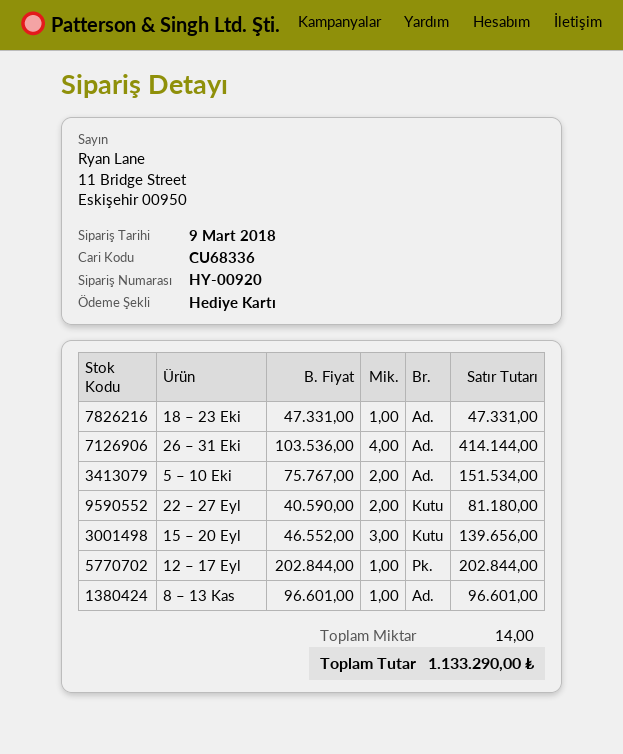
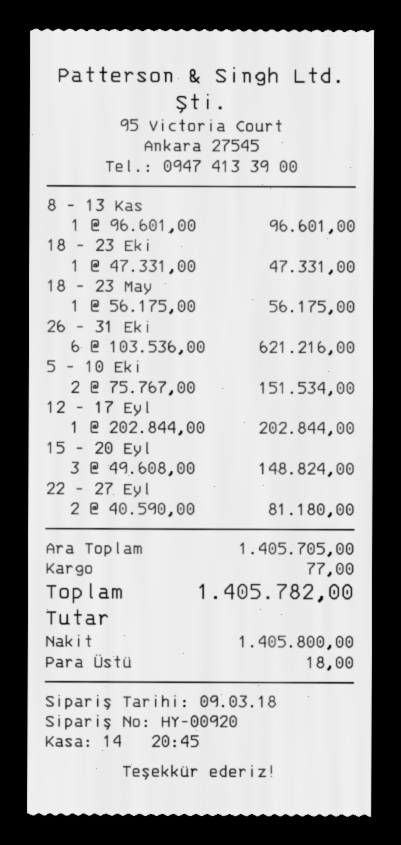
payment method: gift card -> cash
26 – 31 Eki: 4 x 103536.00 = 414144.00 -> 6 x 103536.00 = 621216.00
15 – 20 Eyl: 3 x 46552.00 = 139656.00 -> 3 x 49608.00 = 148824.00
18 – 23 May: none -> 1 x 56175.00 = 56175.00
shipping: none -> 77.00
total: 1133290.00 -> 1405782.00

